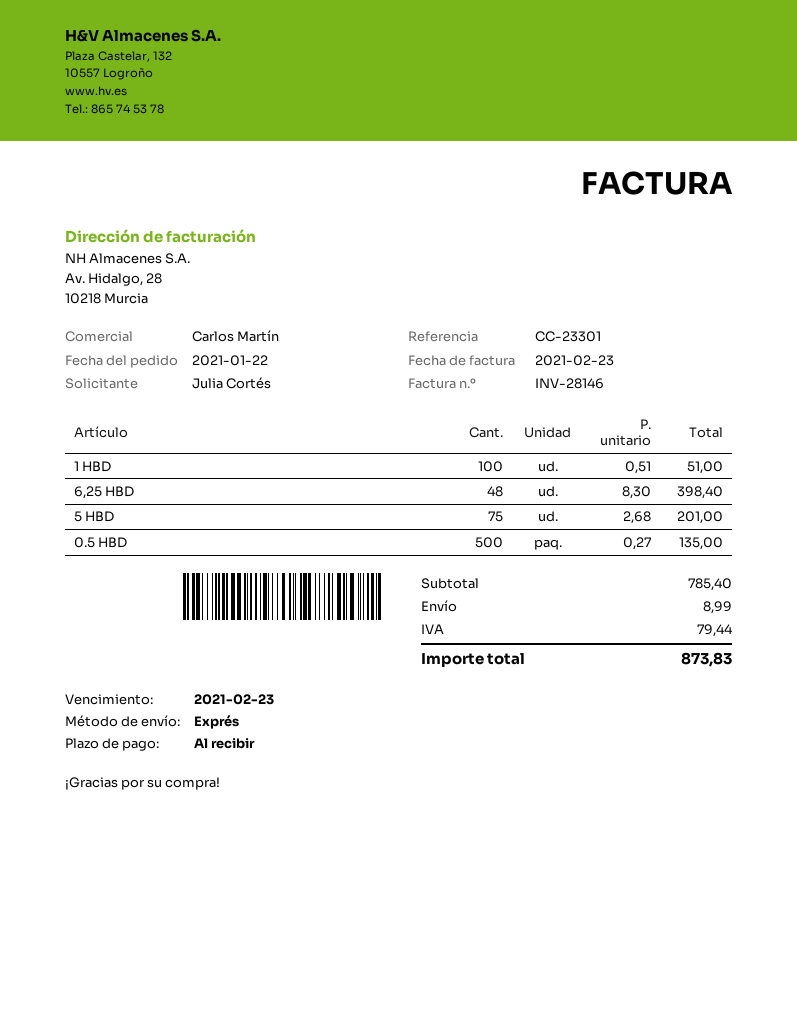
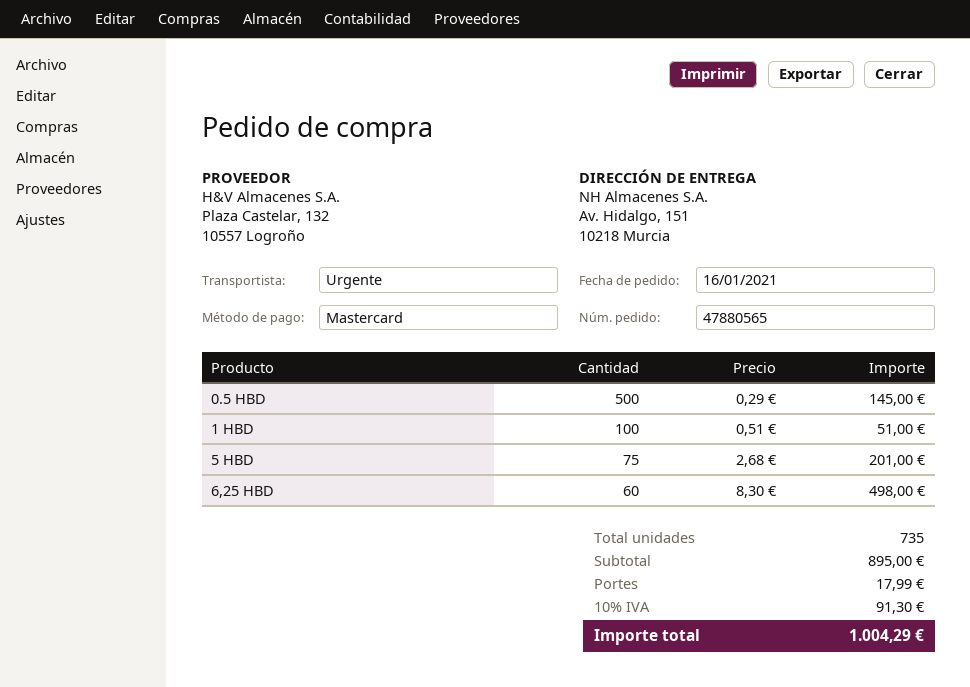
order date: 2021-01-22 -> 2021-01-16
6,25 HBD: 48 x 8.30 = 398.40 -> 60 x 8.30 = 498.00
0.5 HBD: 500 x 0.27 = 135.00 -> 500 x 0.29 = 145.00
subtotal: 785.40 -> 895.00
shipping: 8.99 -> 17.99
tax: 79.44 -> 91.30
total: 873.83 -> 1004.29

